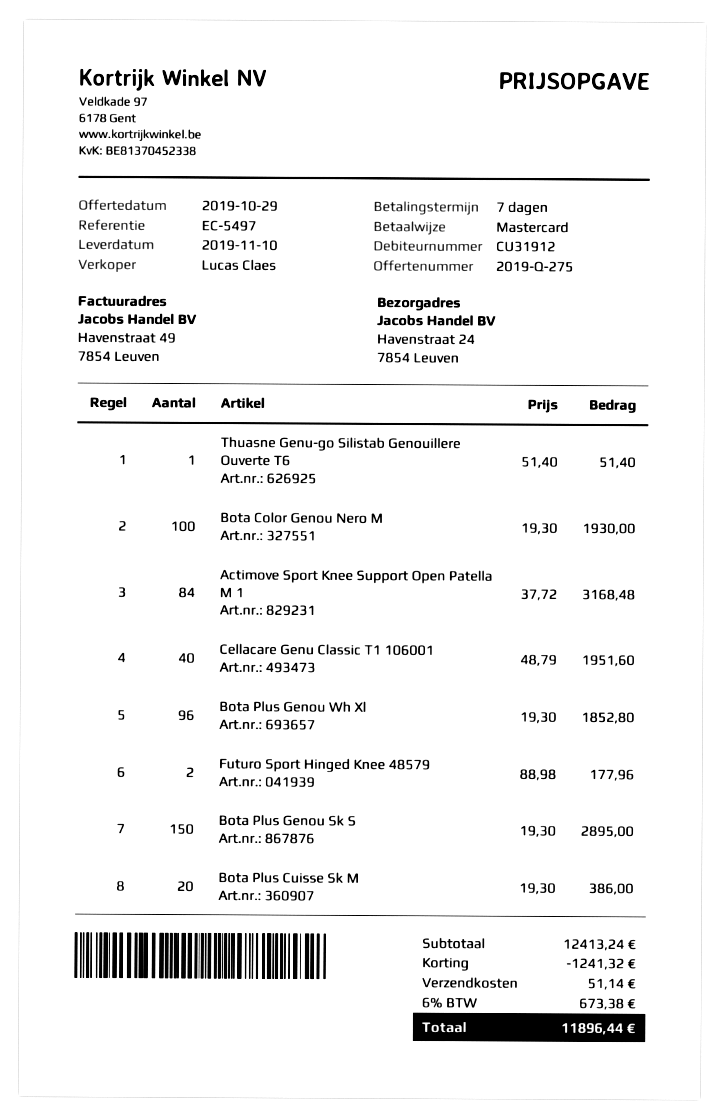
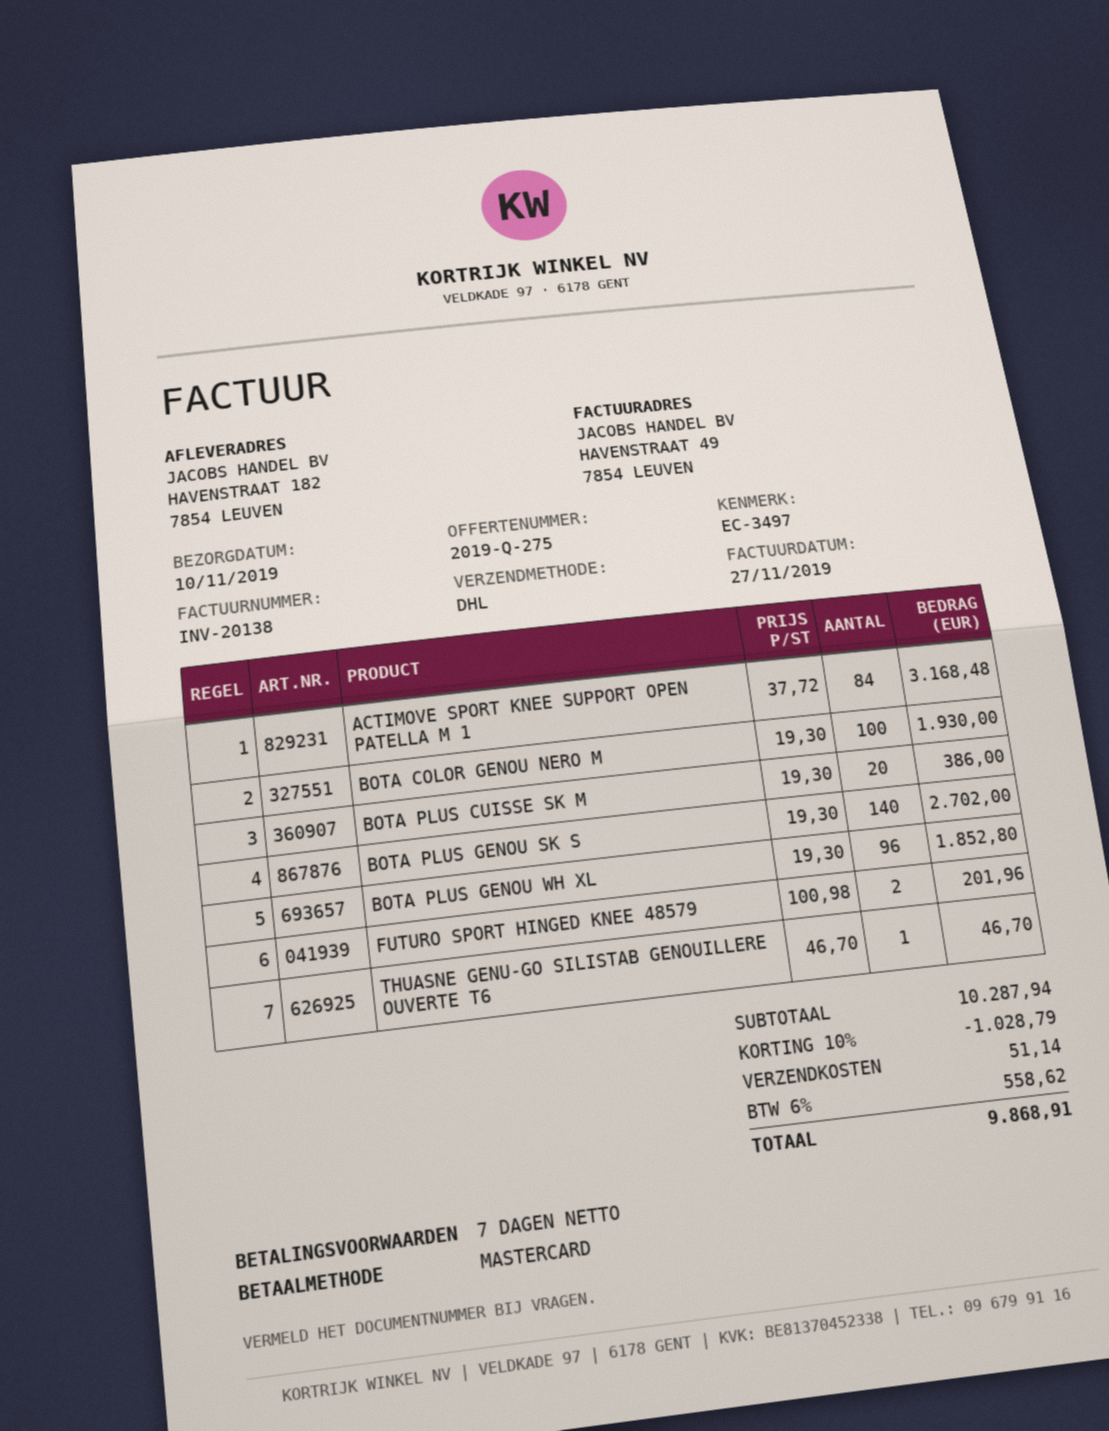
reference: EC-5497 -> EC-3497
ship to: Havenstraat 24, 7854 Leuven -> HAVENSTRAAT 182, 7854 LEUVEN
Thuasne Genu-go Silistab Genouillere Ouverte T6: 1 x 51.40 = 51.40 -> 1 x 46.70 = 46.70
Cellacare Genu Classic T1 106001: 40 x 48.79 = 1951.60 -> none
Futuro Sport Hinged Knee 48579: 2 x 88.98 = 177.96 -> 2 x 100.98 = 201.96
Bota Plus Genou Sk S: 150 x 19.30 = 2895.00 -> 140 x 19.30 = 2702.00
subtotal: 12413.24 -> 10287.94
discount: 1241.32 -> 1028.79
tax: 6% = 673.38 -> 6% = 558.62
total: 11896.44 -> 9868.91

